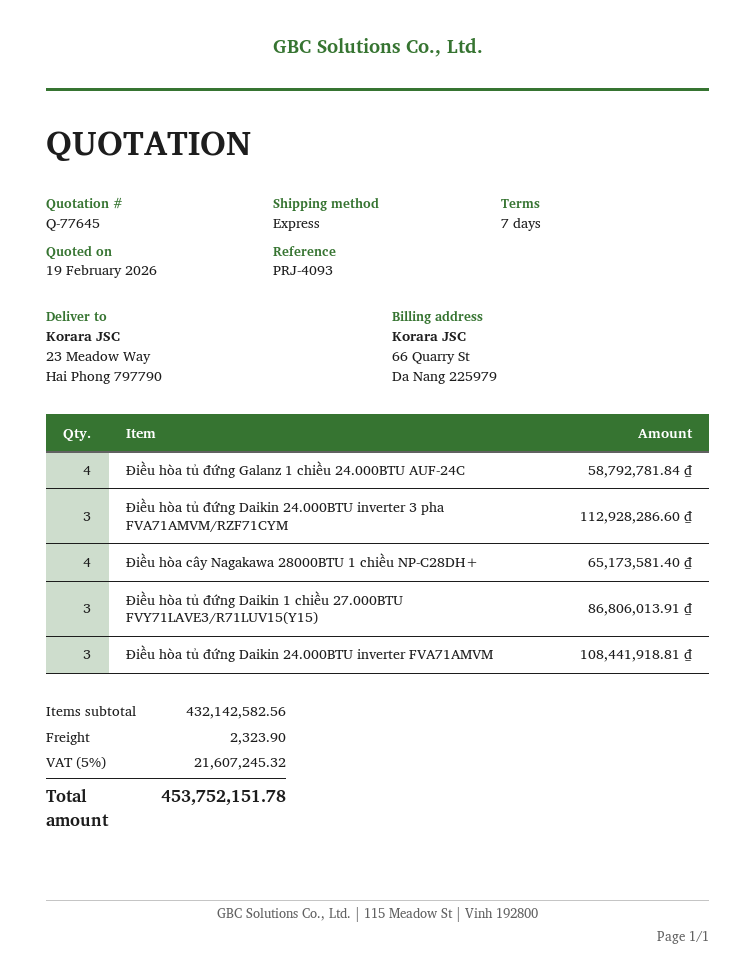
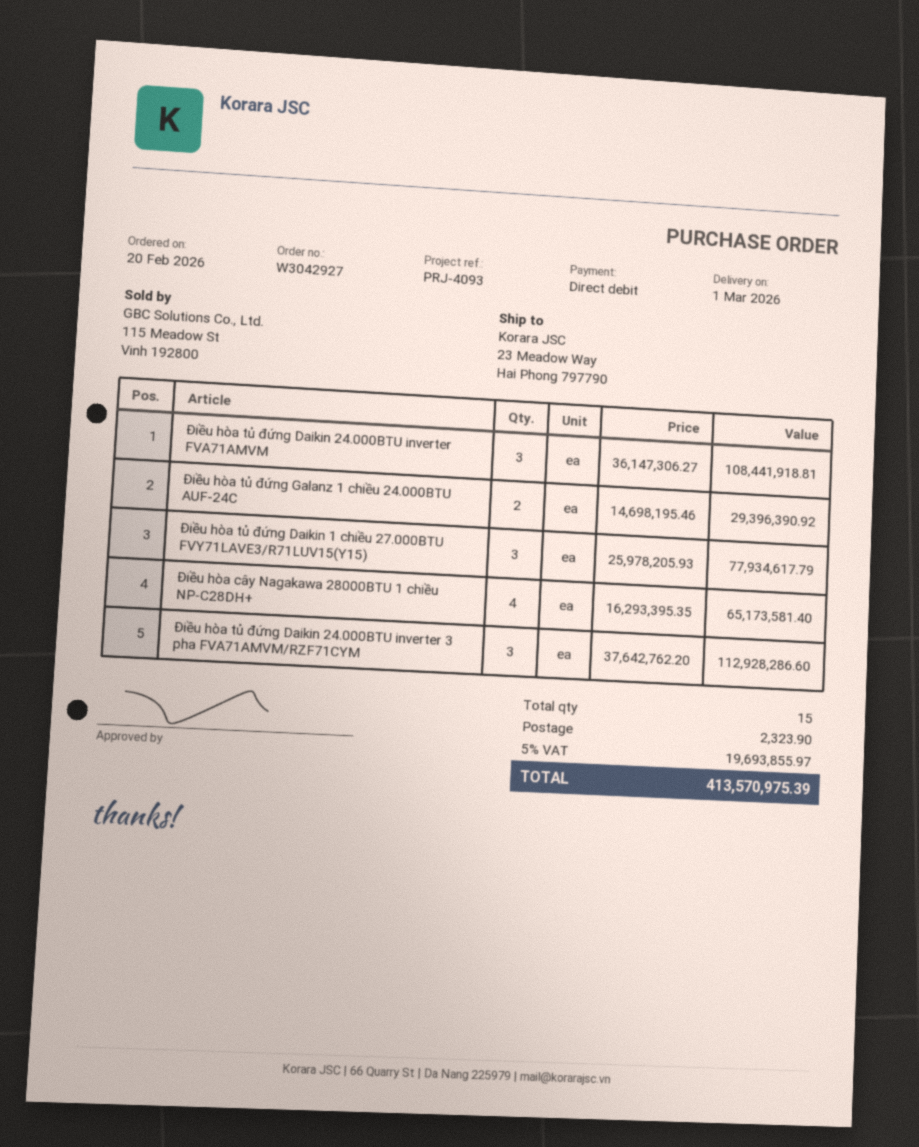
Điều hòa tủ đứng Galanz 1 chiều 24.000BTU AUF-24C: 4 for 58792781.84 -> 2 for 29396390.92
Điều hòa tủ đứng Daikin 1 chiều 27.000BTU FVY71LAVE3/R71LUV15(Y15): 3 for 86806013.91 -> 3 for 77934617.79
tax: 5% = 21607245.32 -> 5% = 19693855.97
total: 453752151.78 -> 413570975.39

